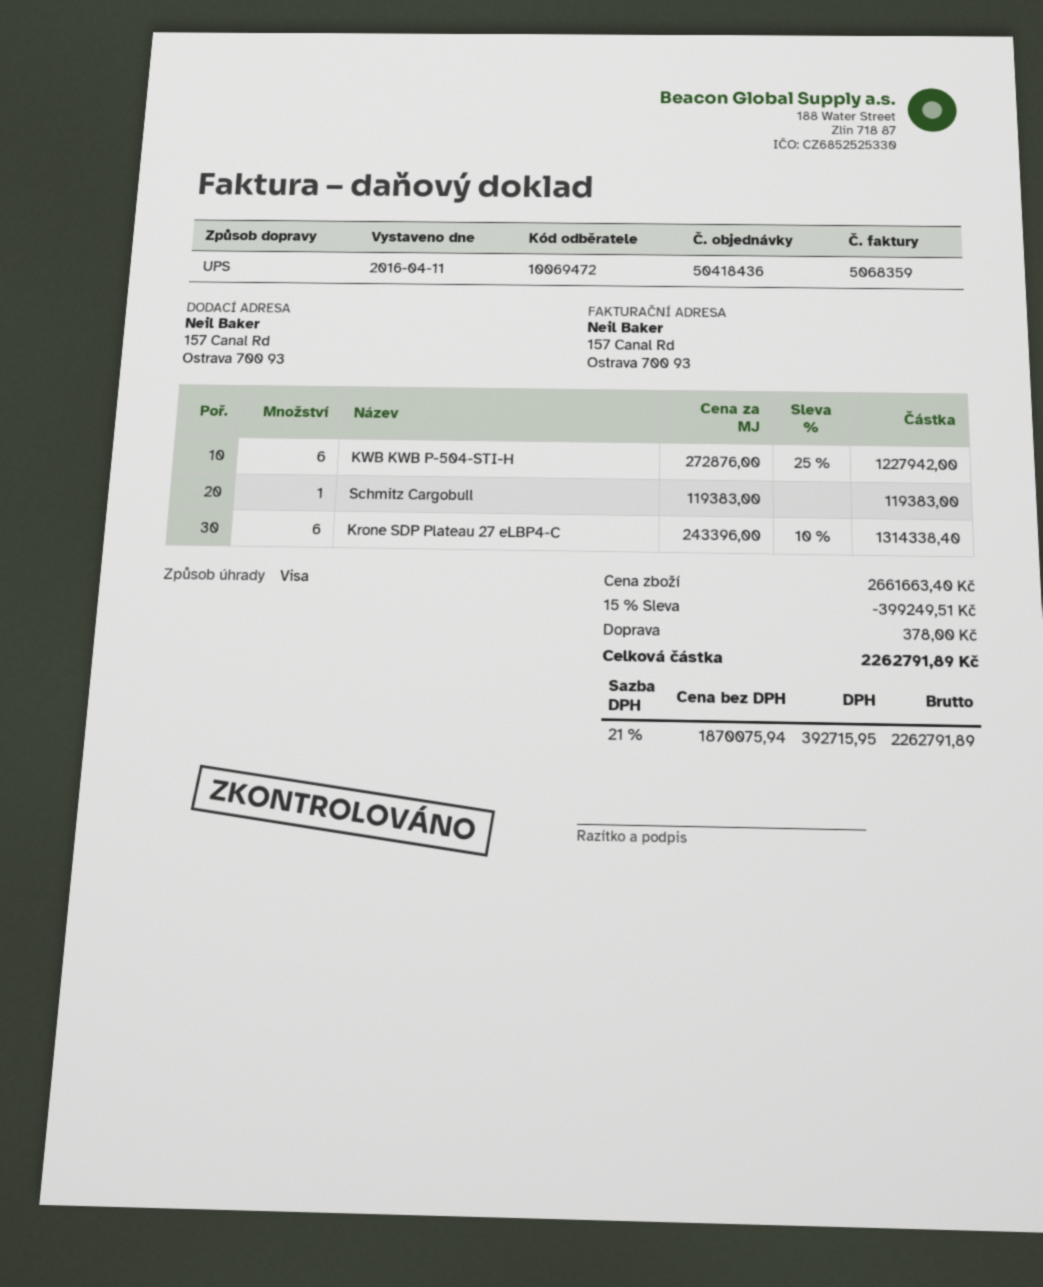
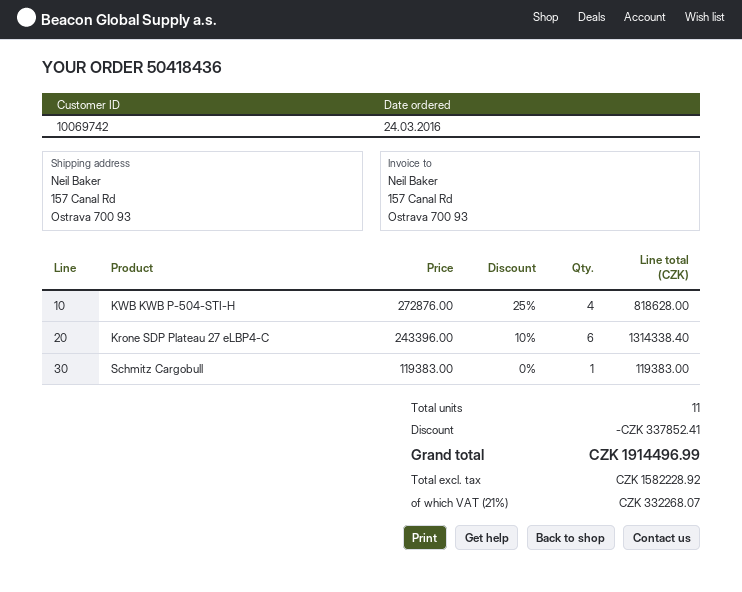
customer number: 10069472 -> 10069742
KWB KWB P-504-STI-H: 6 x 272876.00 - 25% = 1227942.00 -> 4 x 272876.00 - 25% = 818628.00
discount: 399249.51 -> 337852.41
shipping: 378.00 -> none
net: 1870075.94 -> 1582228.92
tax: 21% = 392715.95 -> 21% = 332268.07
total: 2262791.89 -> 1914496.99

